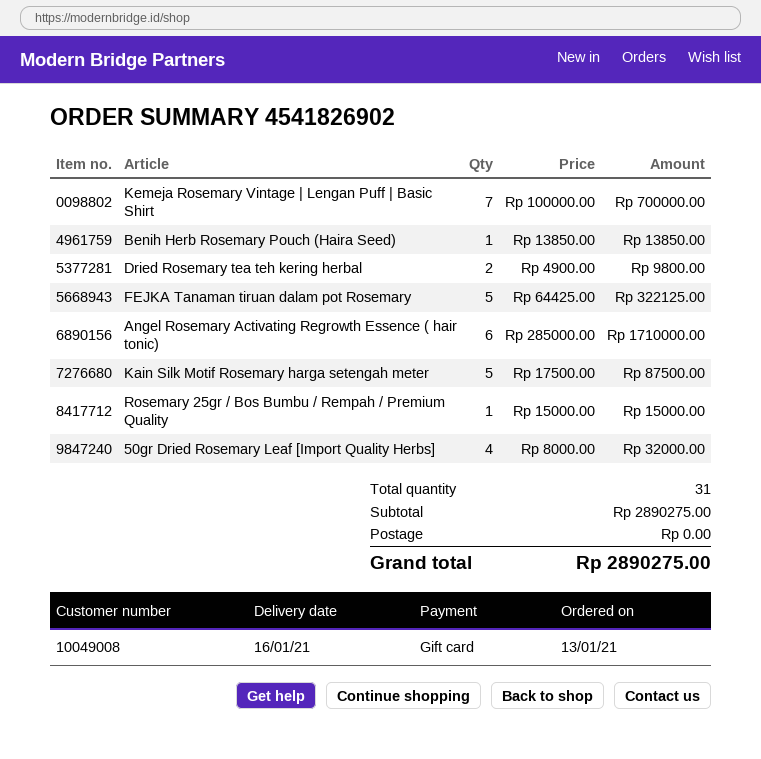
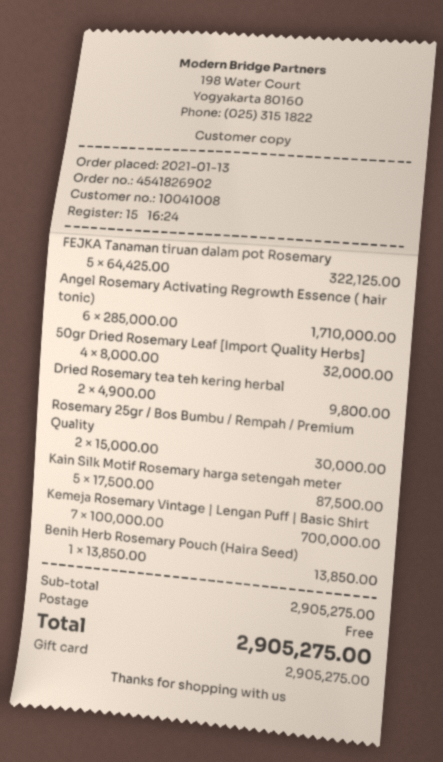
customer number: 10049008 -> 10041008
Rosemary 25gr / Bos Bumbu / Rempah / Premium Quality: 1 x 15000.00 = 15000.00 -> 2 x 15000.00 = 30000.00
subtotal: 2890275.00 -> 2905275.00
total: 2890275.00 -> 2905275.00

